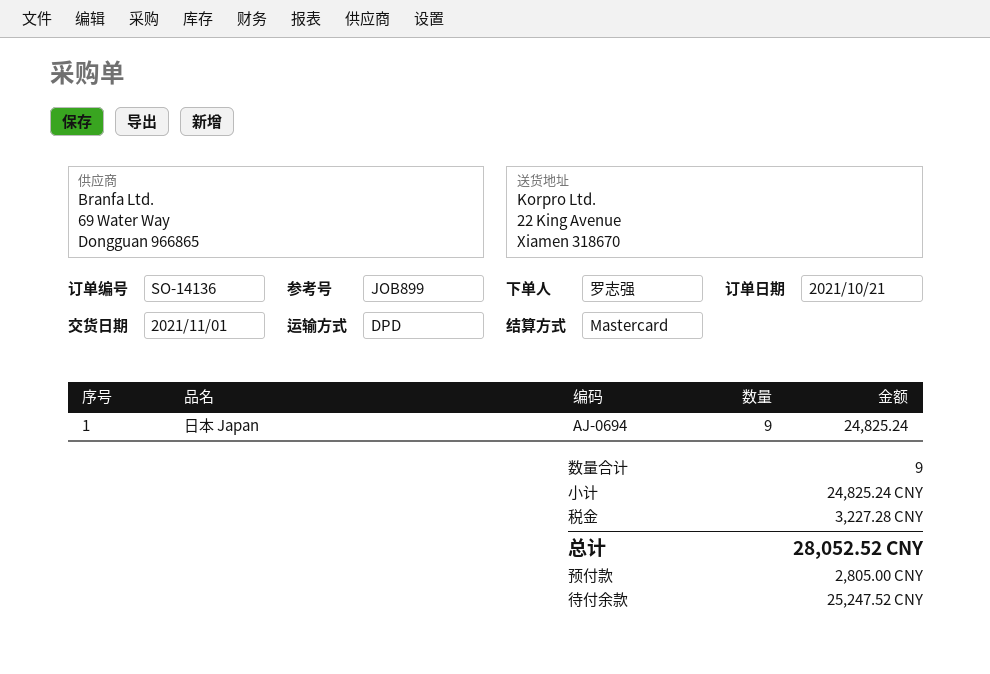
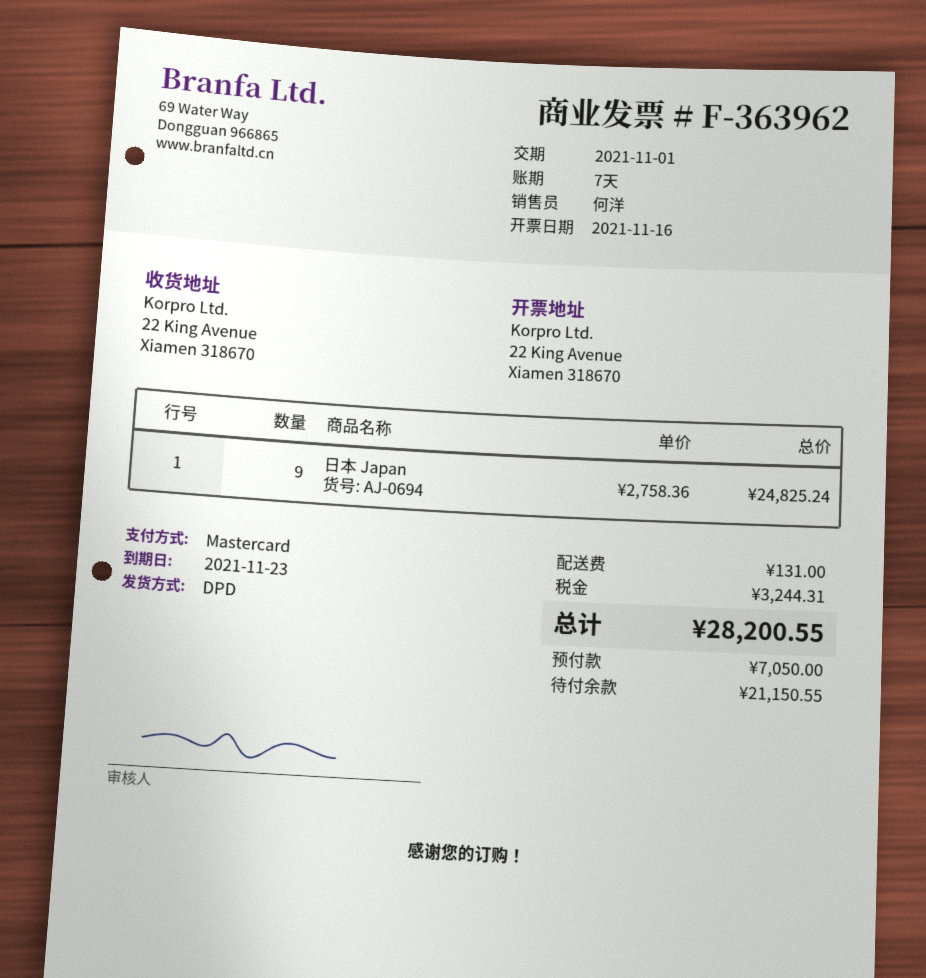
shipping: none -> 131.00
tax: 3227.28 -> 3244.31
total: 28052.52 -> 28200.55
deposit: 2805.00 -> 7050.00
balance: 25247.52 -> 21150.55

